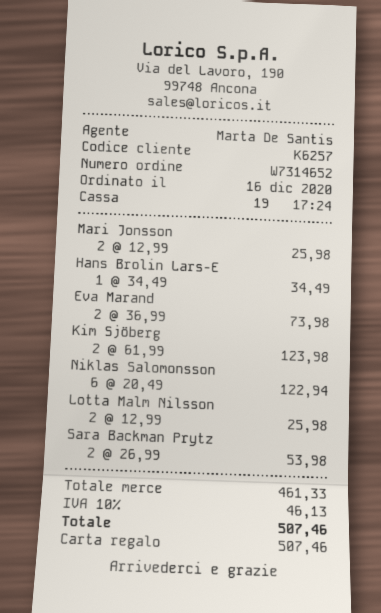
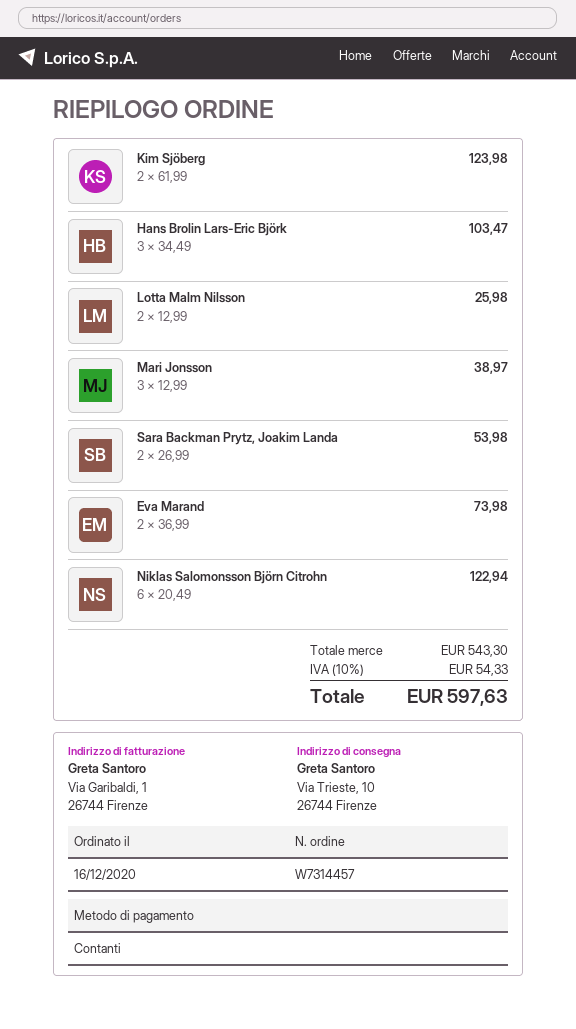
order number: W7314652 -> W7314457
payment method: gift card -> cash
Mari Jonsson: 2 x 12.99 = 25.98 -> 3 x 12.99 = 38.97
Hans Brolin Lars-E: 1 x 34.49 = 34.49 -> 3 x 34.49 = 103.47
subtotal: 461.33 -> 543.30
tax: 10% = 46.13 -> 10% = 54.33
total: 507.46 -> 597.63

